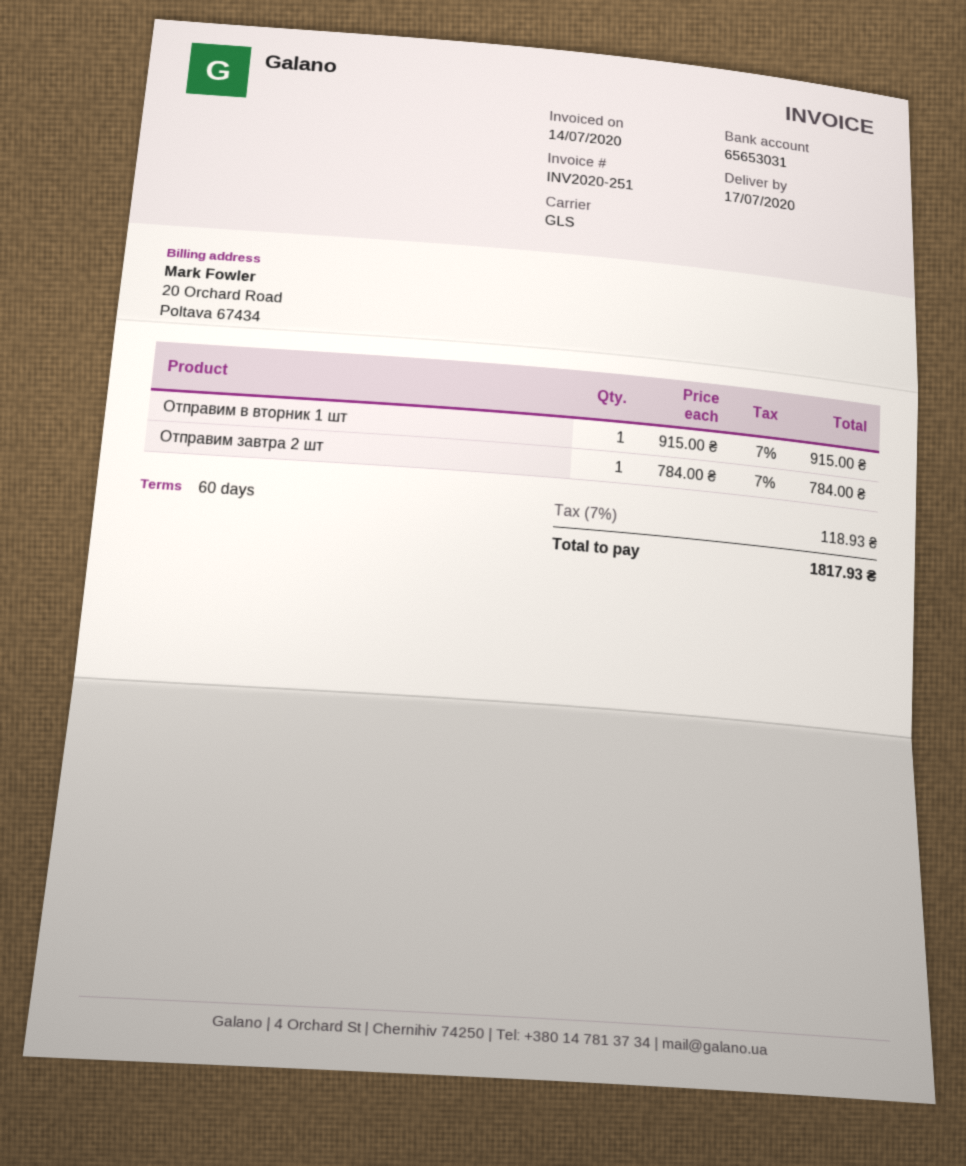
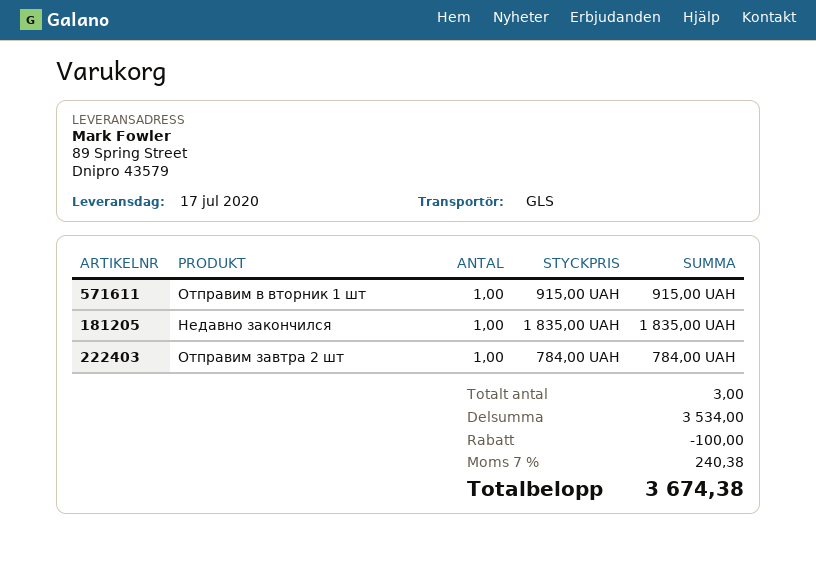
Недавно закончился: none -> 1 x 1835.00 = 1835.00
discount: none -> 100.00
tax: 7% = 118.93 -> 7% = 240.38
total: 1817.93 -> 3674.38

